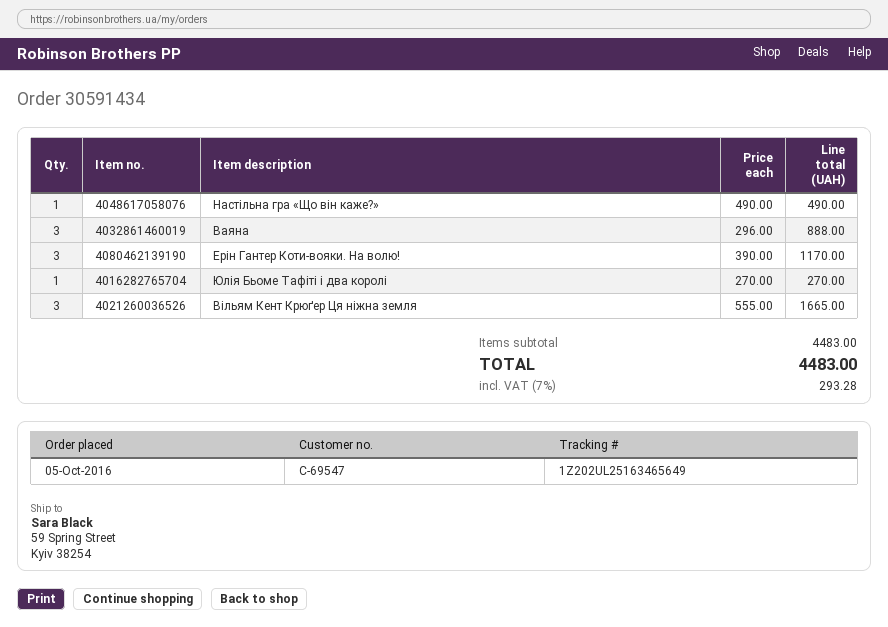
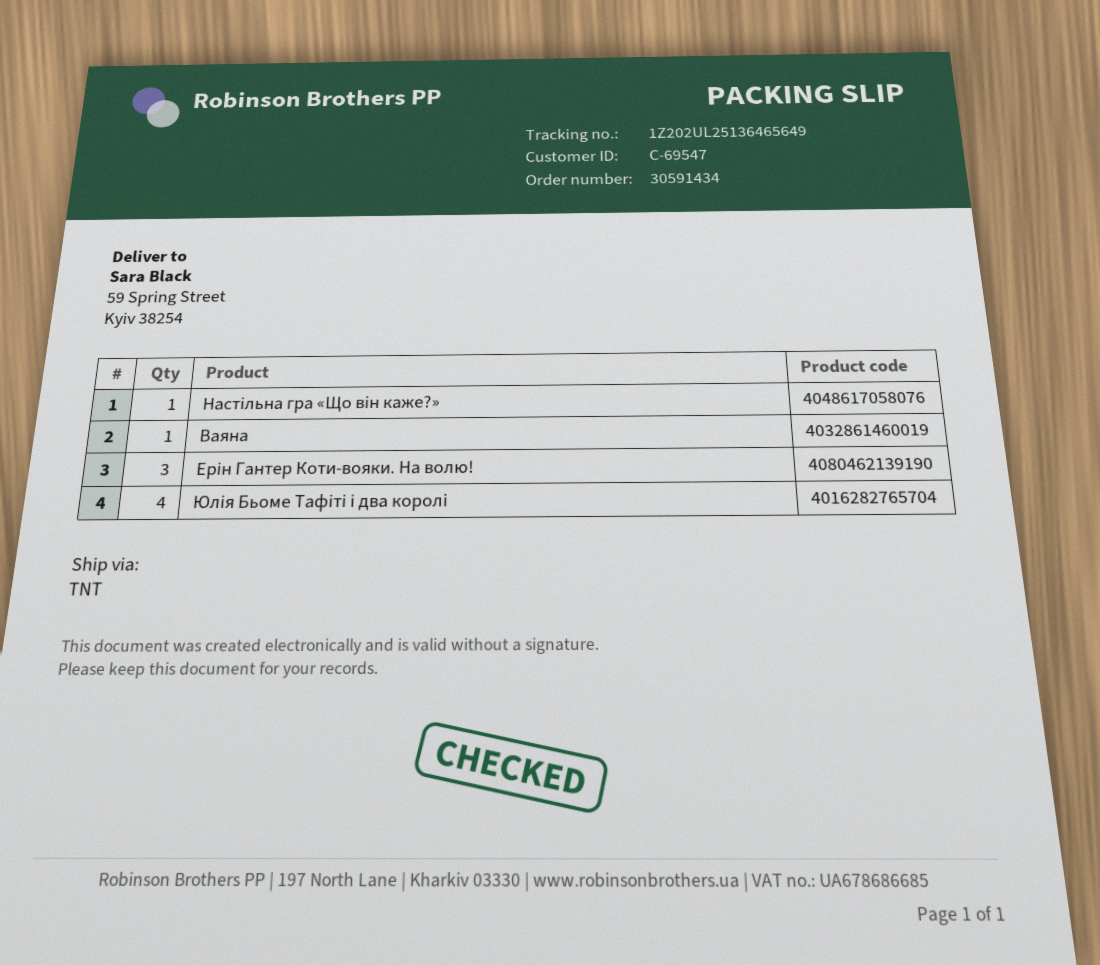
tracking number: 1Z202UL25163465649 -> 1Z202UL25136465649
Ваяна: 3 -> 1
Юлія Бьоме Тафіті і два королі: 1 -> 4
Вільям Кент Крюґер Ця ніжна земля: 3 -> none

